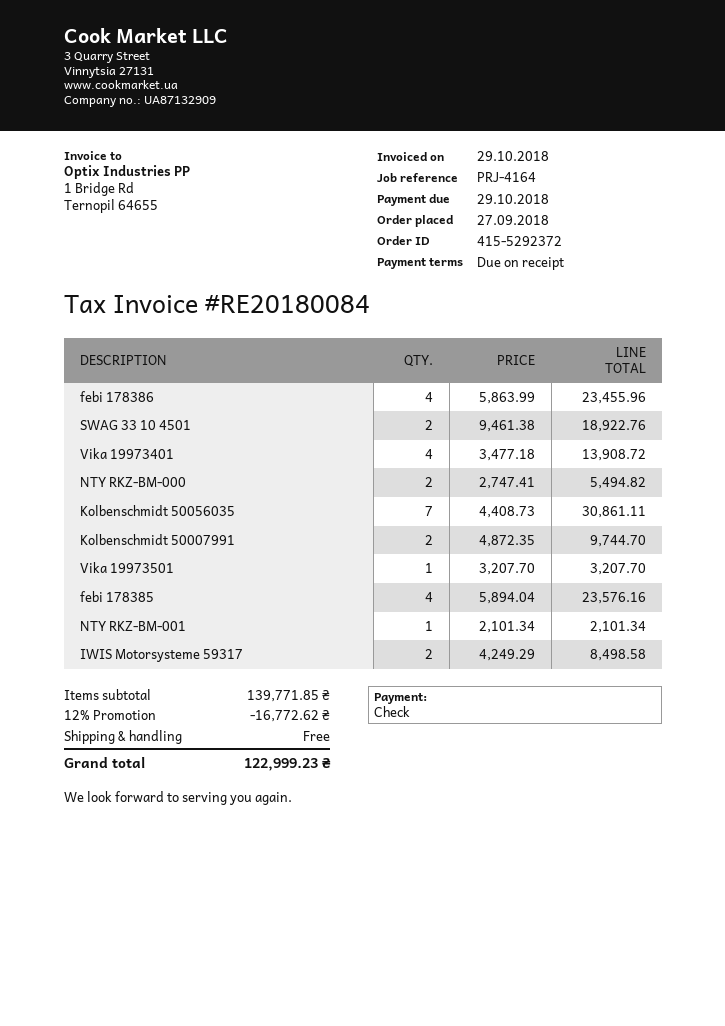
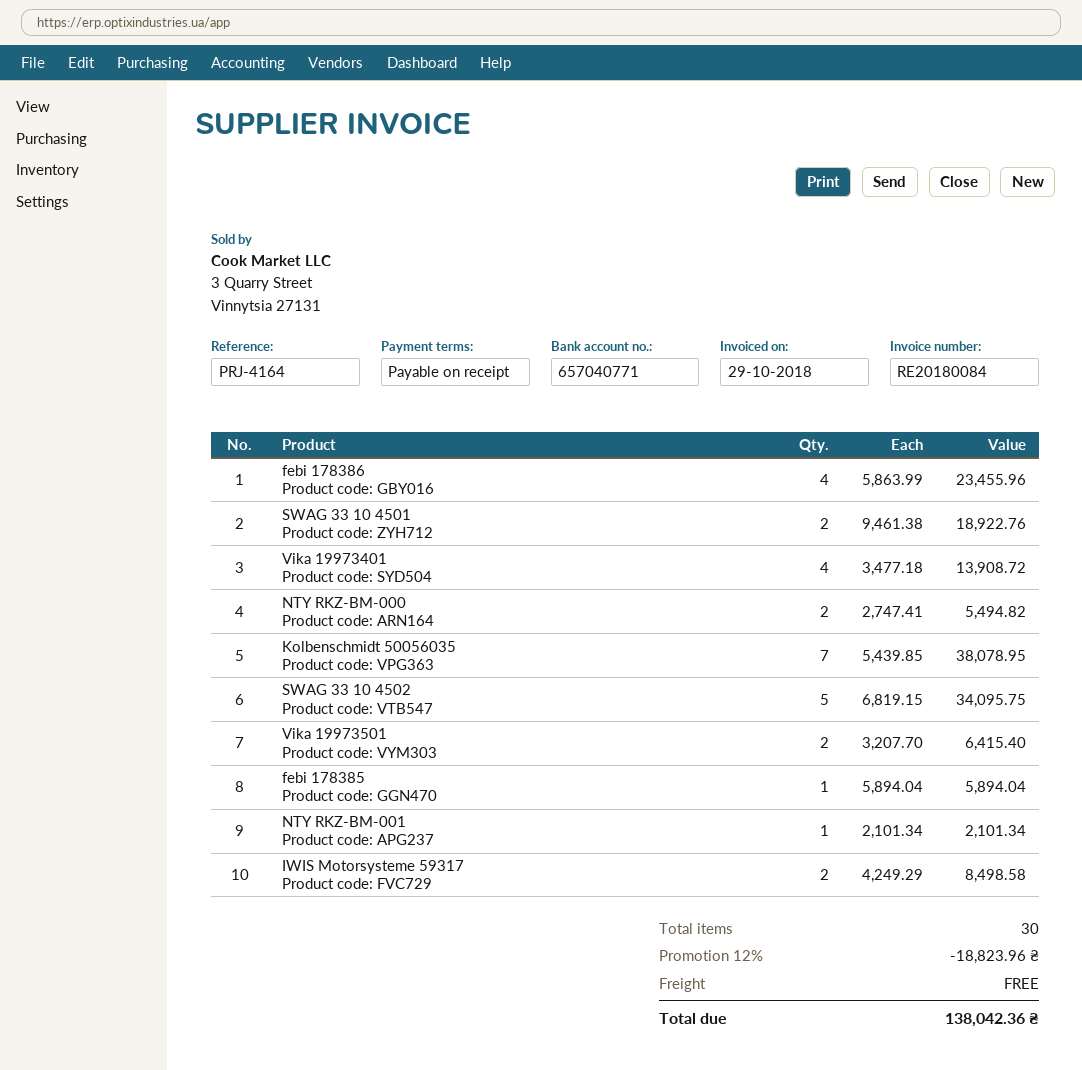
Kolbenschmidt 50056035: 7 x 4408.73 = 30861.11 -> 7 x 5439.85 = 38078.95
Kolbenschmidt 50007991: 2 x 4872.35 = 9744.70 -> none
Vika 19973501: 1 x 3207.70 = 3207.70 -> 2 x 3207.70 = 6415.40
febi 178385: 4 x 5894.04 = 23576.16 -> 1 x 5894.04 = 5894.04
SWAG 33 10 4502: none -> 5 x 6819.15 = 34095.75
discount: 12% = 16772.62 -> 12% = 18823.96
total: 122999.23 -> 138042.36

